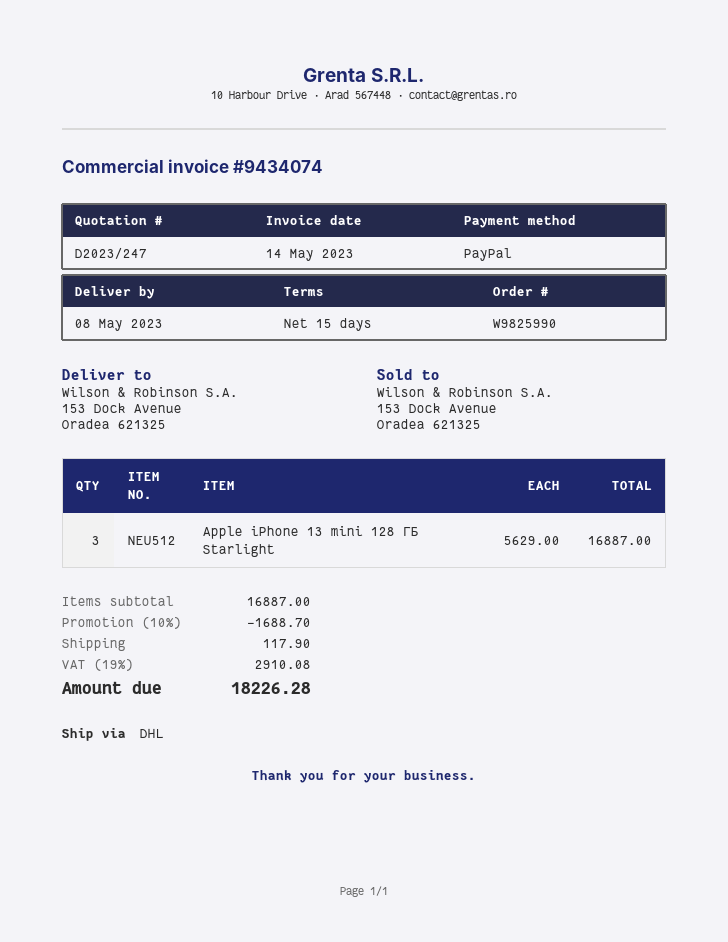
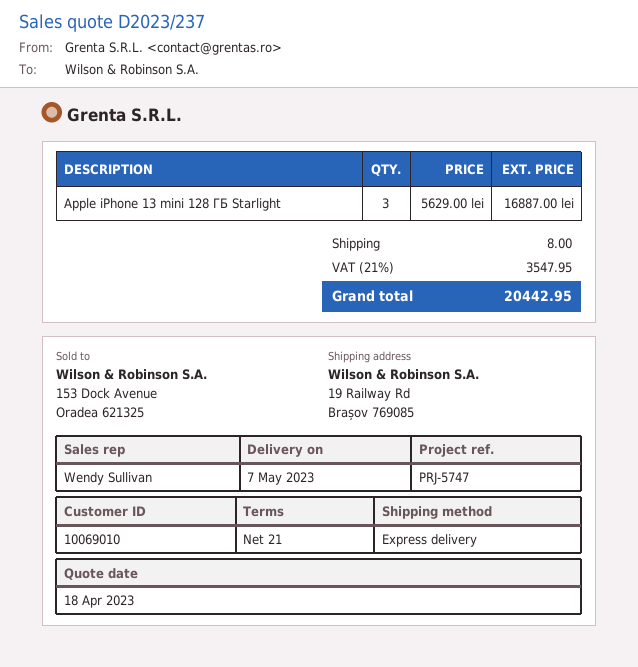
quote number: D2023/247 -> D2023/237
delivery date: 2023-05-08 -> 2023-05-07
payment terms: 15 days -> 21 days
shipping method: DHL -> express
ship to: 153 Dock Avenue, Oradea 621325 -> 19 Railway Rd, Brașov 769085
discount: 10% = 1688.70 -> none
shipping: 117.90 -> 8.00
tax: 19% = 2910.08 -> 21% = 3547.95
total: 18226.28 -> 20442.95

